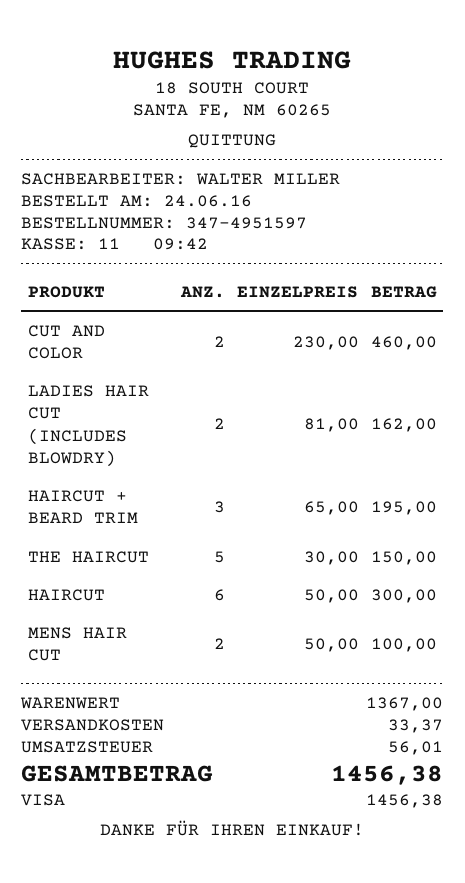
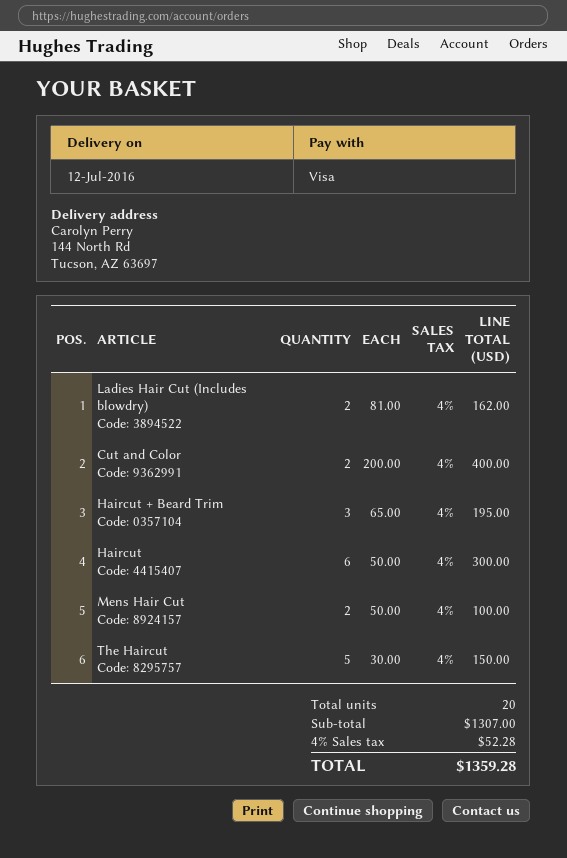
CUT AND COLOR: 2 x 230.00 = 460.00 -> 2 x 200.00 = 400.00
subtotal: 1367.00 -> 1307.00
shipping: 33.37 -> none
tax: 56.01 -> 52.28
total: 1456.38 -> 1359.28

